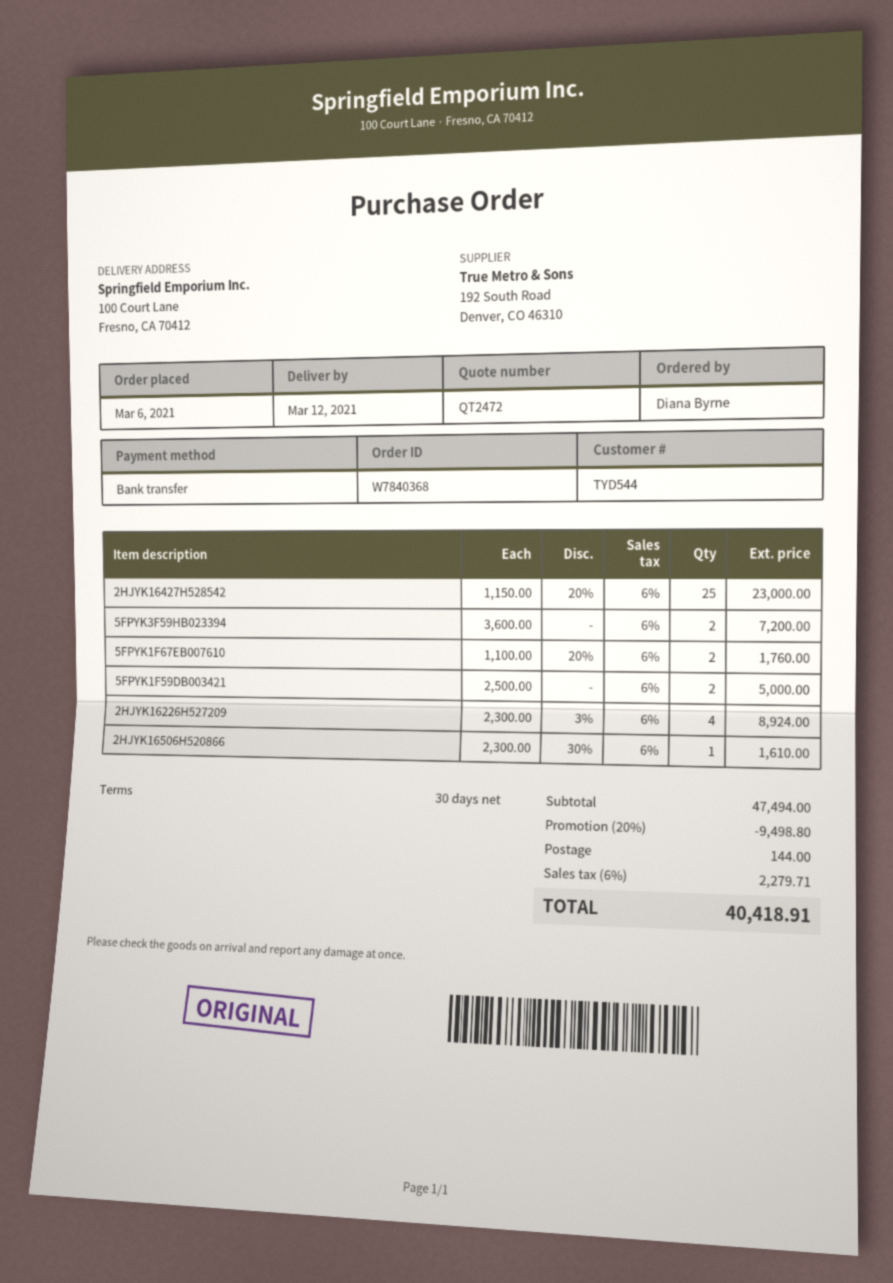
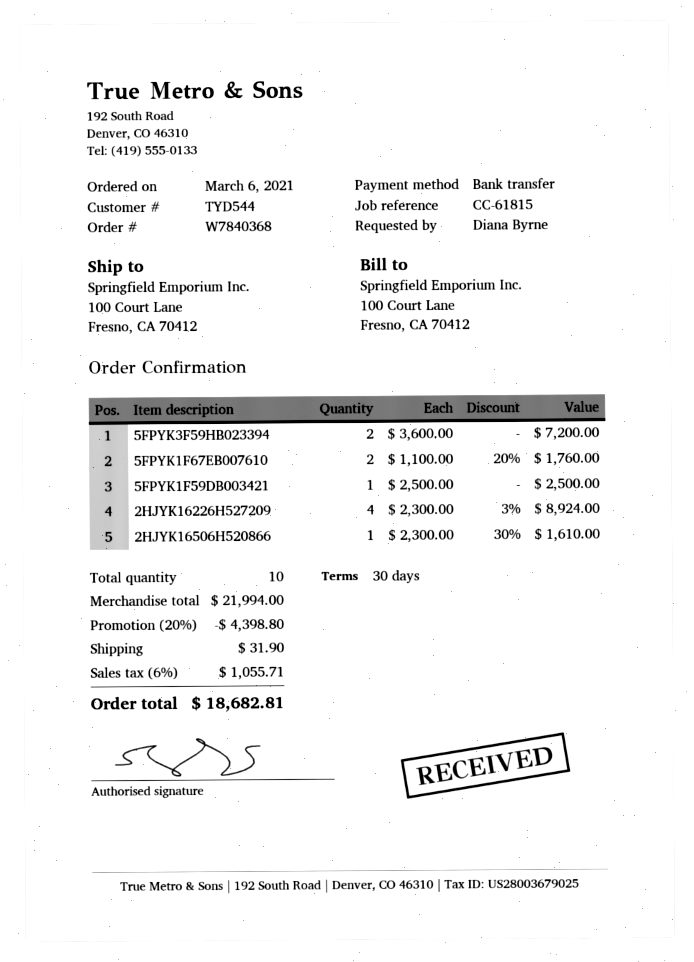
2HJYK16427H528542: 25 x 1150.00 - 20% = 23000.00 -> none
5FPYK1F59DB003421: 2 x 2500.00 = 5000.00 -> 1 x 2500.00 = 2500.00
subtotal: 47494.00 -> 21994.00
discount: 20% = 9498.80 -> 20% = 4398.80
shipping: 144.00 -> 31.90
tax: 6% = 2279.71 -> 6% = 1055.71
total: 40418.91 -> 18682.81

